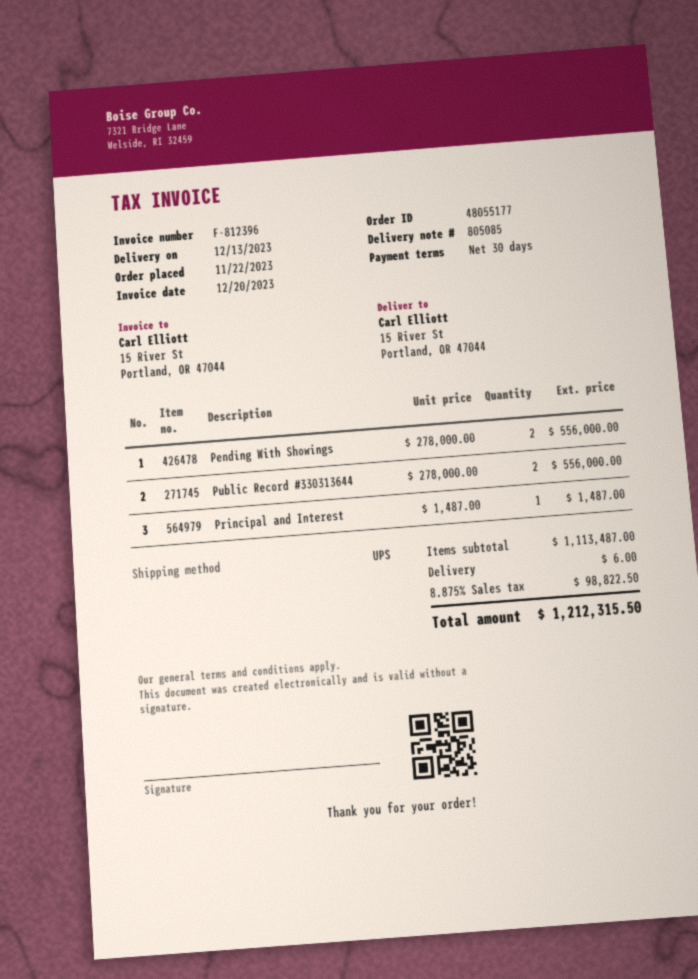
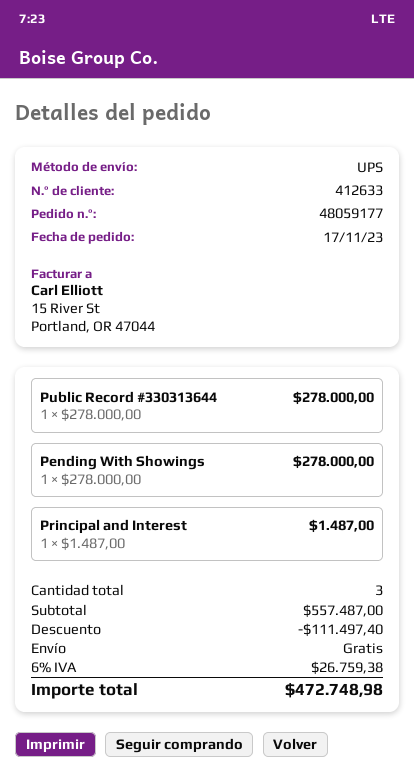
order number: 48055177 -> 48059177
order date: 2023-11-22 -> 2023-11-17
Pending With Showings: 2 x 278000.00 = 556000.00 -> 1 x 278000.00 = 278000.00
Public Record #330313644: 2 x 278000.00 = 556000.00 -> 1 x 278000.00 = 278000.00
subtotal: 1113487.00 -> 557487.00
discount: none -> 111497.40
shipping: 6.00 -> 0.00
tax: 8.875% = 98822.50 -> 6% = 26759.38
total: 1212315.50 -> 472748.98

